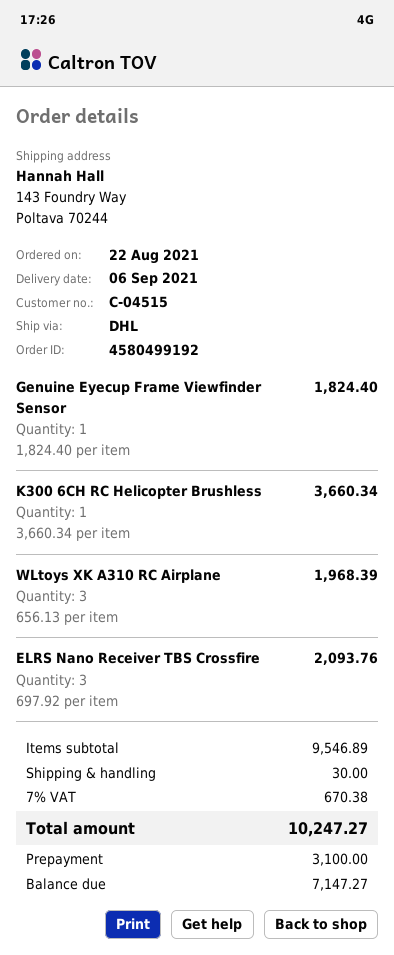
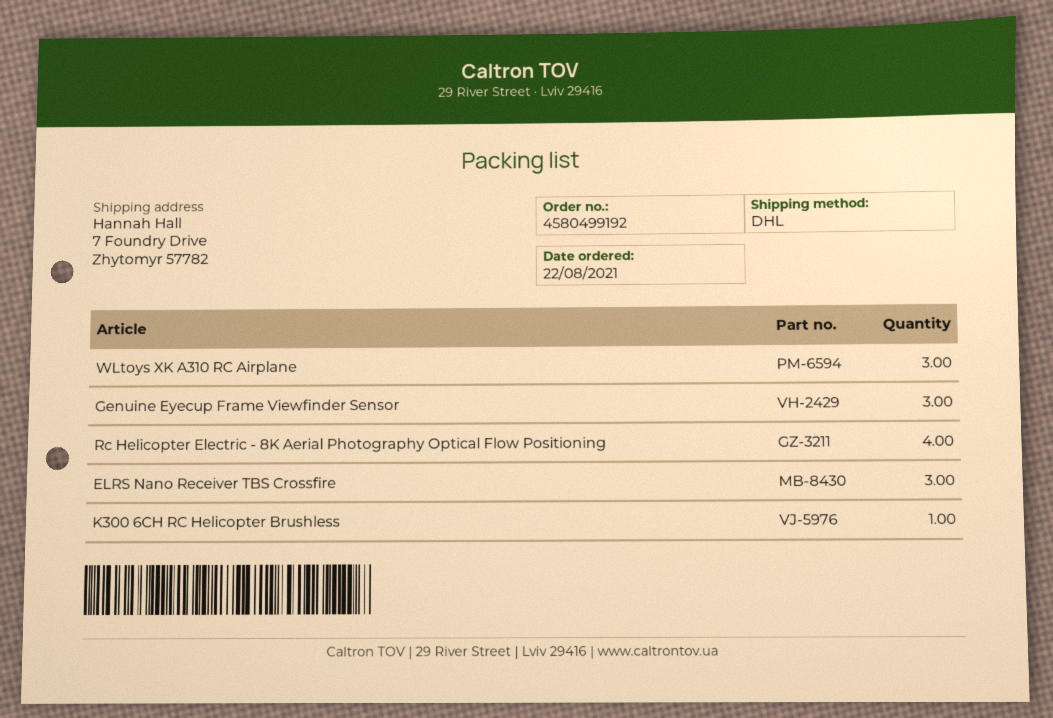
ship to: 143 Foundry Way, Poltava 70244 -> 7 Foundry Drive, Zhytomyr 57782
Genuine Eyecup Frame Viewfinder Sensor: 1 -> 3
Rc Helicopter Electric - 8K Aerial Photography Optical Flow Positioning: none -> 4

